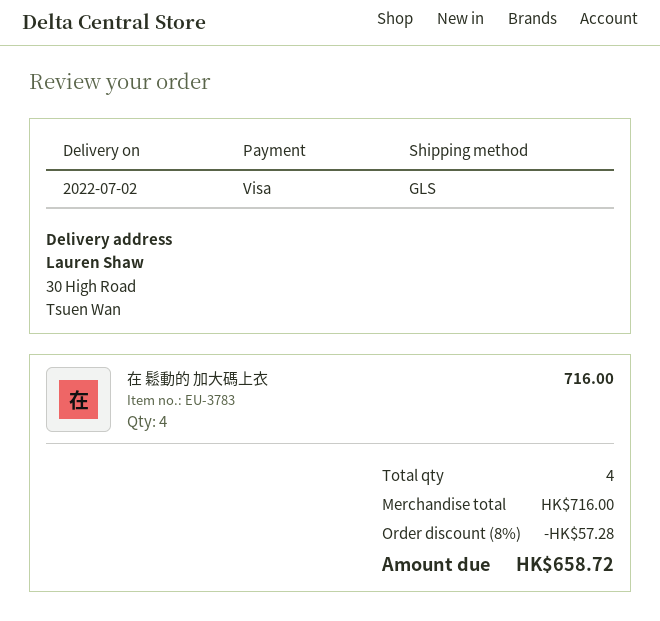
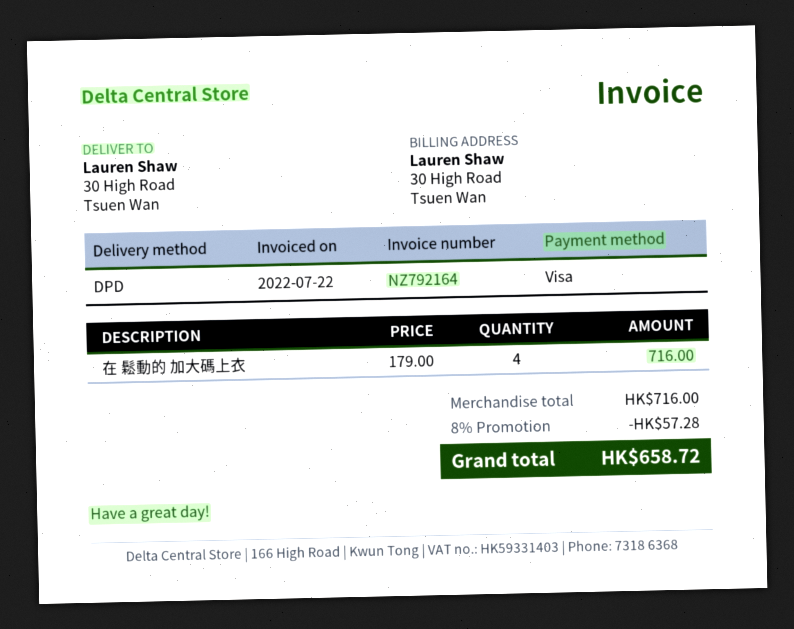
shipping method: GLS -> DPD

